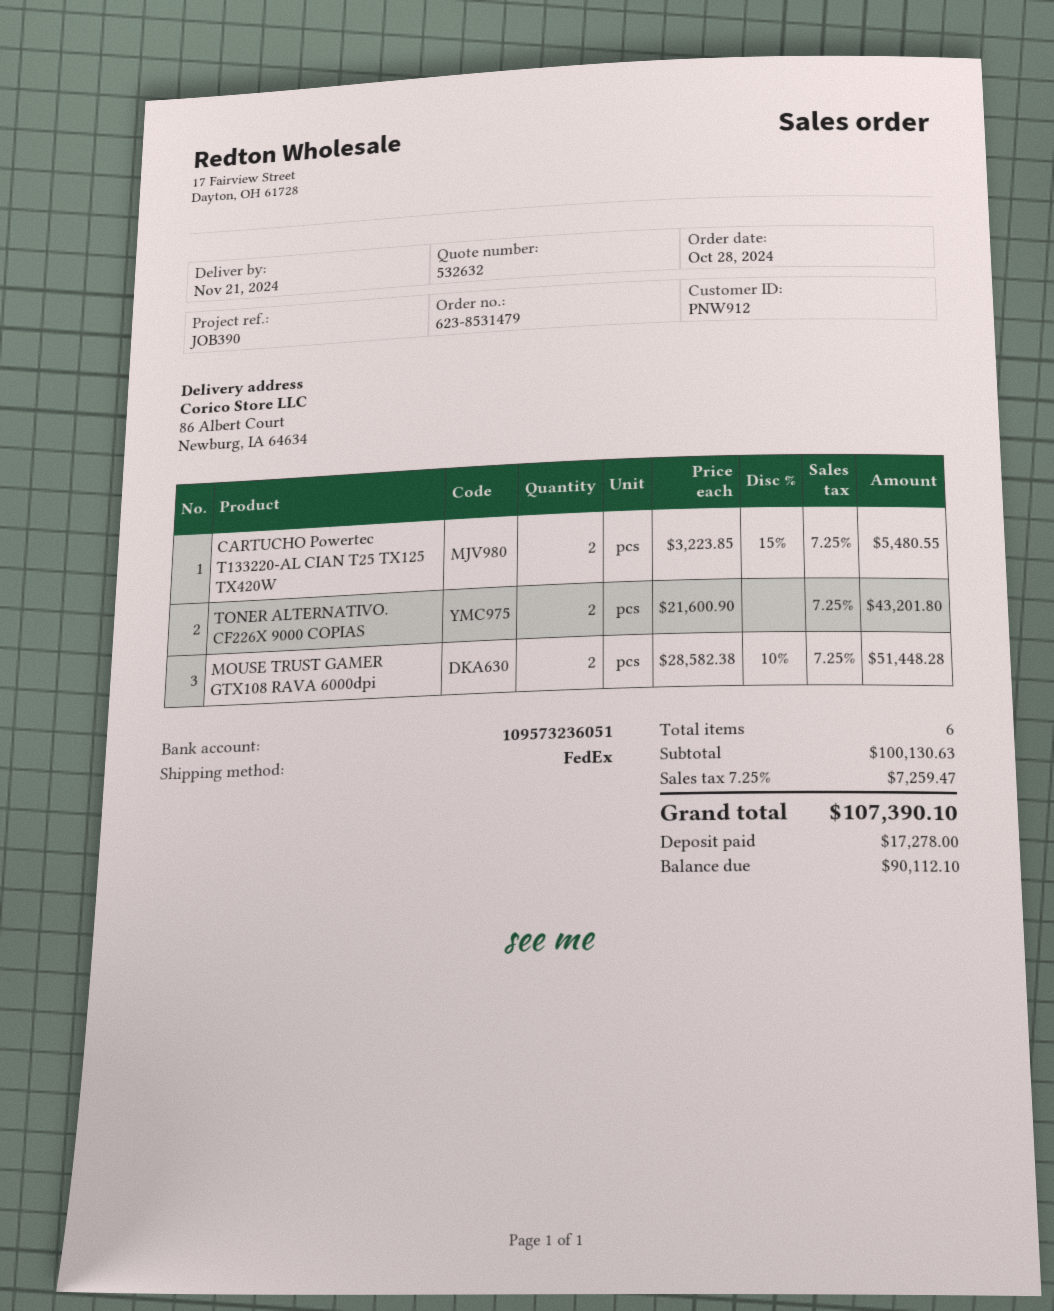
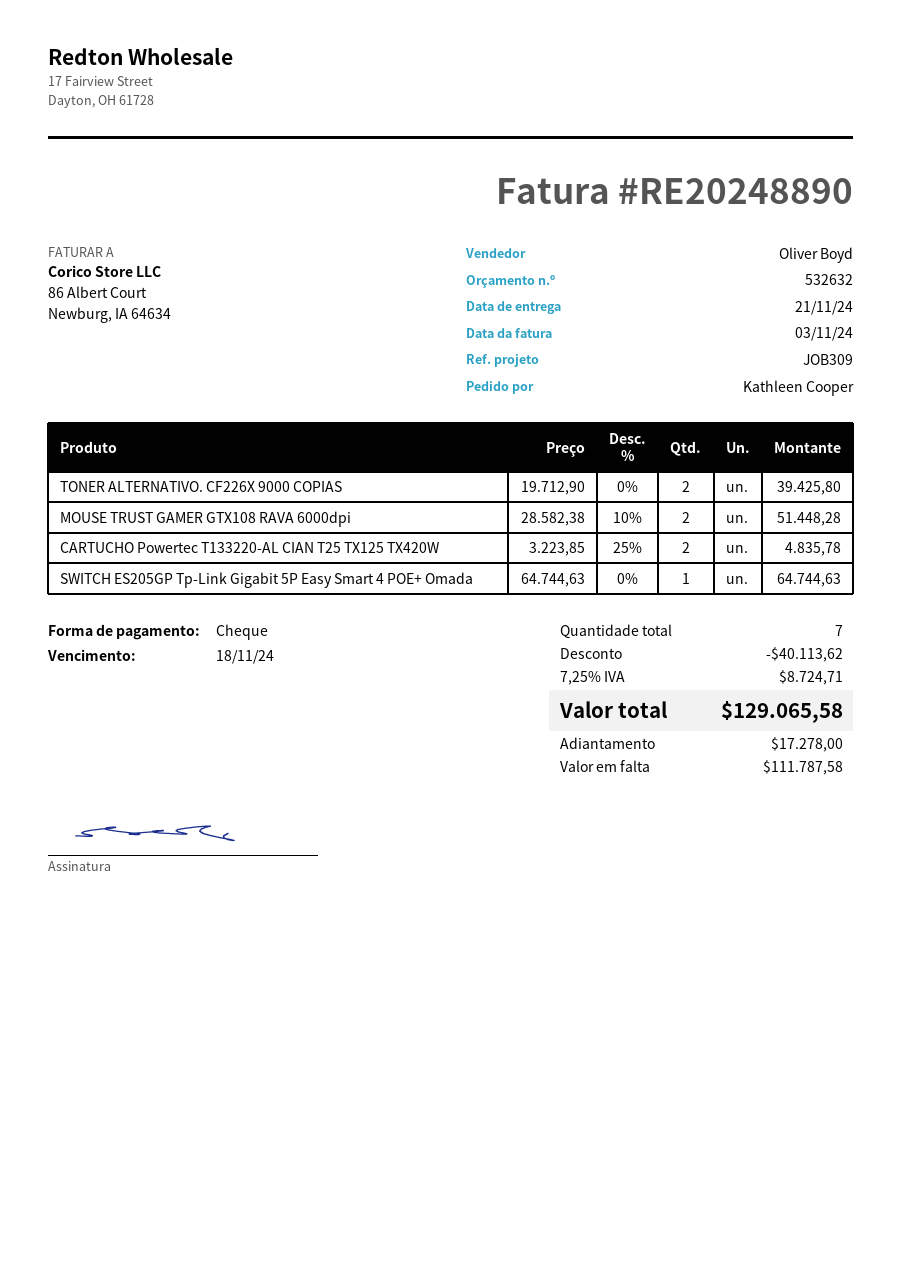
reference: JOB390 -> JOB309
CARTUCHO Powertec T133220-AL CIAN T25 TX125 TX420W: 2 x 3223.85 - 15% = 5480.55 -> 2 x 3223.85 - 25% = 4835.78
TONER ALTERNATIVO. CF226X 9000 COPIAS: 2 x 21600.90 = 43201.80 -> 2 x 19712.90 = 39425.80
SWITCH ES205GP Tp-Link Gigabit 5P Easy Smart 4 POE+ Omada: none -> 1 x 64744.63 = 64744.63
total quantity: 6 -> 7
discount: none -> 40113.62
tax: 7.25% = 7259.47 -> 7.25% = 8724.71
total: 107390.10 -> 129065.58
balance: 90112.10 -> 111787.58

